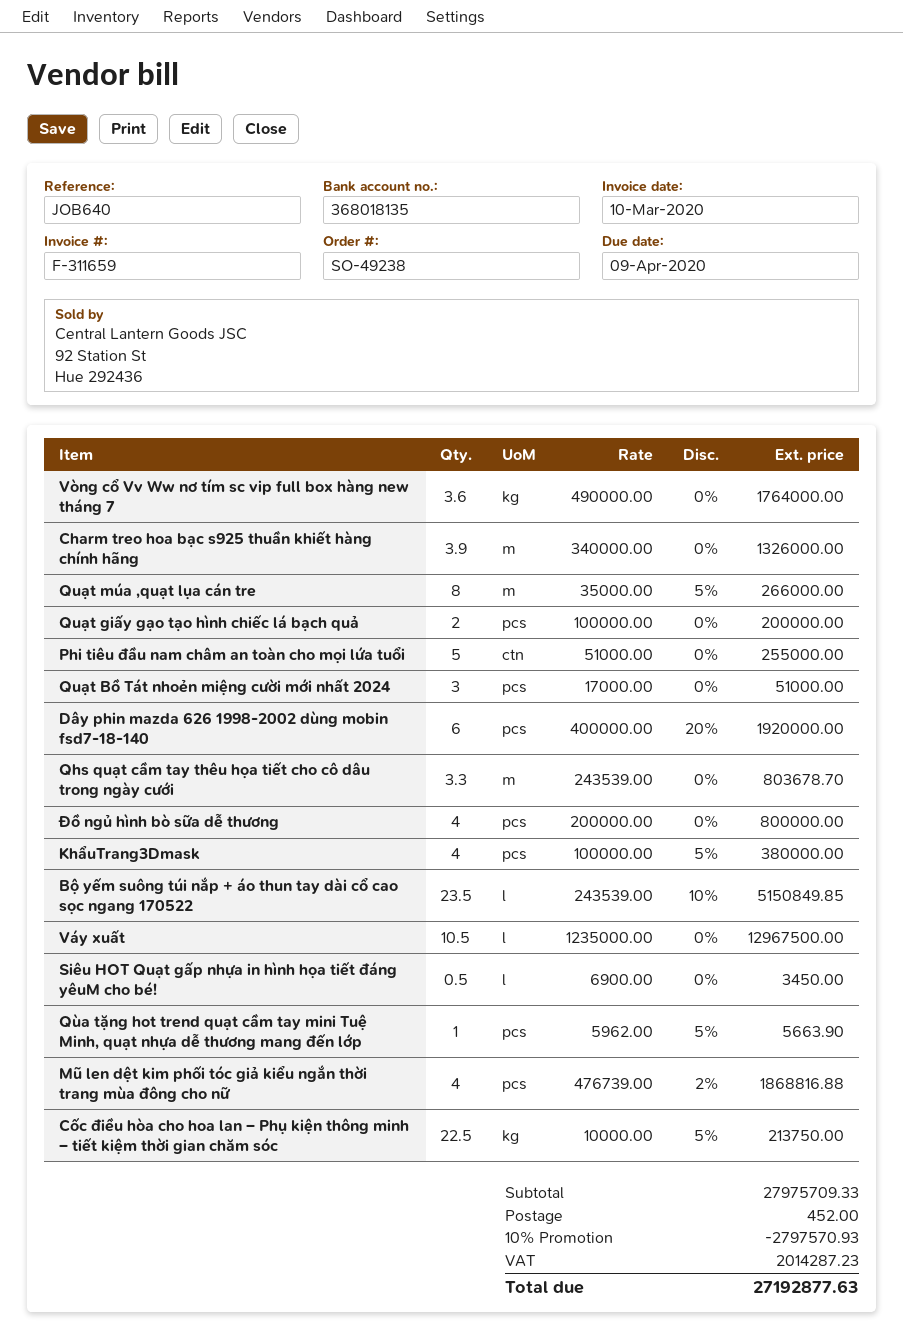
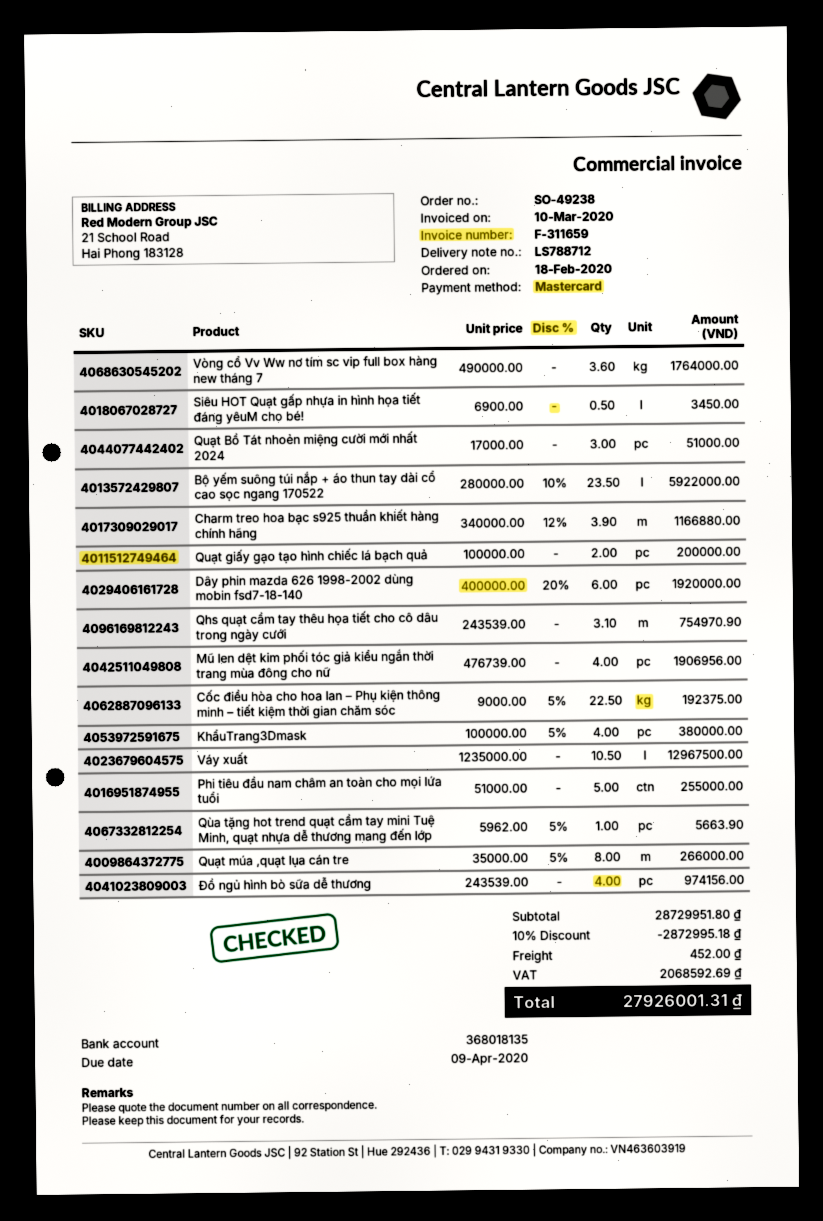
Charm treo hoa bạc s925 thuần khiết hàng chính hãng: 3.9 x 340000.00 = 1326000.00 -> 3.9 x 340000.00 - 12% = 1166880.00
Qhs quạt cầm tay thêu họa tiết cho cô dâu trong ngày cưới: 3.3 x 243539.00 = 803678.70 -> 3.1 x 243539.00 = 754970.90
Đồ ngủ hình bò sữa dễ thương: 4 x 200000.00 = 800000.00 -> 4 x 243539.00 = 974156.00
Bộ yếm suông túi nắp + áo thun tay dài cổ cao sọc ngang 170522: 23.5 x 243539.00 - 10% = 5150849.85 -> 23.5 x 280000.00 - 10% = 5922000.00
Mũ len dệt kim phối tóc giả kiểu ngắn thời trang mùa đông cho nữ: 4 x 476739.00 - 2% = 1868816.88 -> 4 x 476739.00 = 1906956.00
Cốc điều hòa cho hoa lan – Phụ kiện thông minh – tiết kiệm thời gian chăm sóc: 22.5 x 10000.00 - 5% = 213750.00 -> 22.5 x 9000.00 - 5% = 192375.00
subtotal: 27975709.33 -> 28729951.80
discount: 10% = 2797570.93 -> 10% = 2872995.18
tax: 2014287.23 -> 2068592.69
total: 27192877.63 -> 27926001.31

